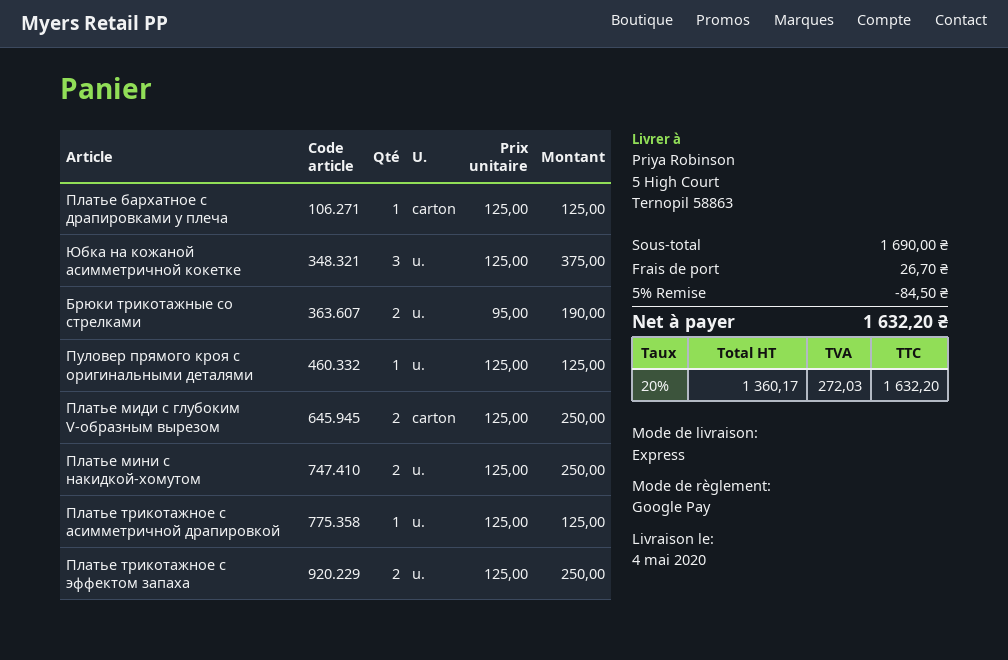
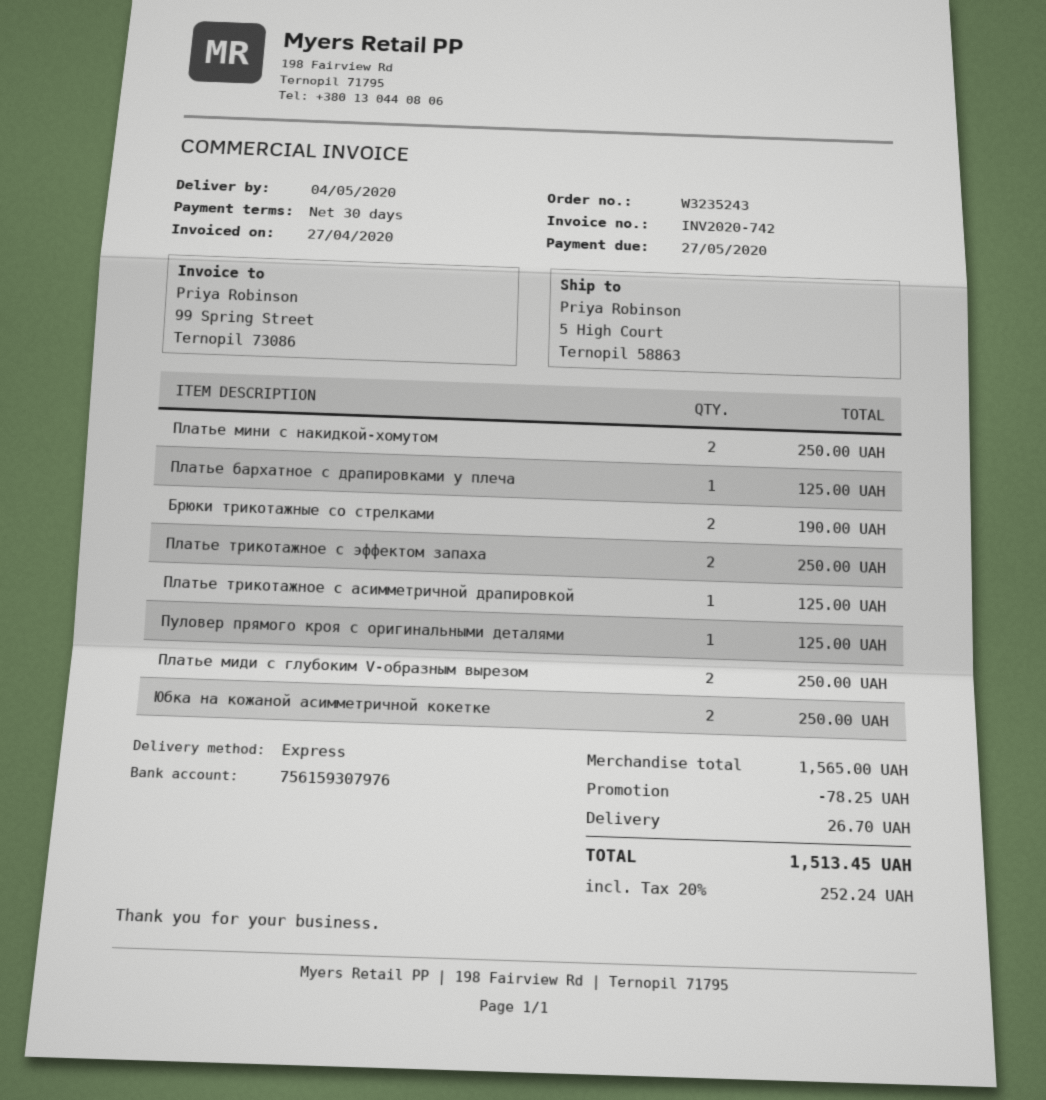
Юбка на кожаной асимметричной кокетке: 3 for 375.00 -> 2 for 250.00
subtotal: 1690.00 -> 1565.00
discount: 84.50 -> 78.25
tax: 20% = 272.03 -> 20% = 252.24
total: 1632.20 -> 1513.45

